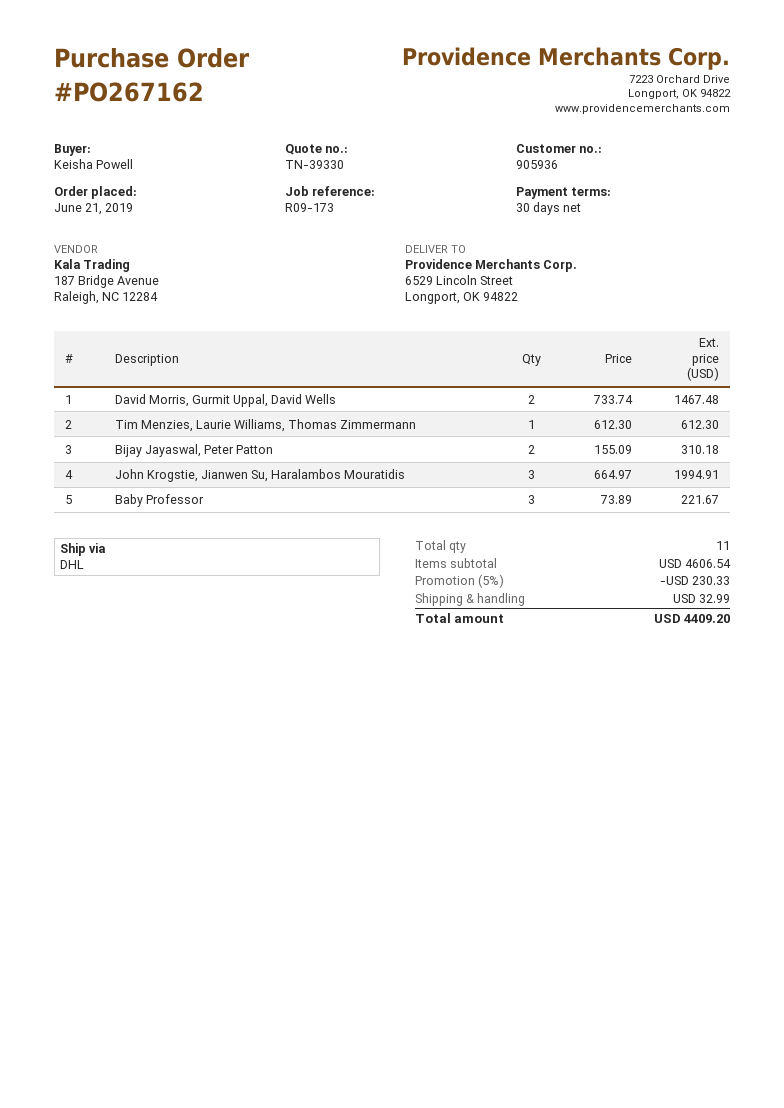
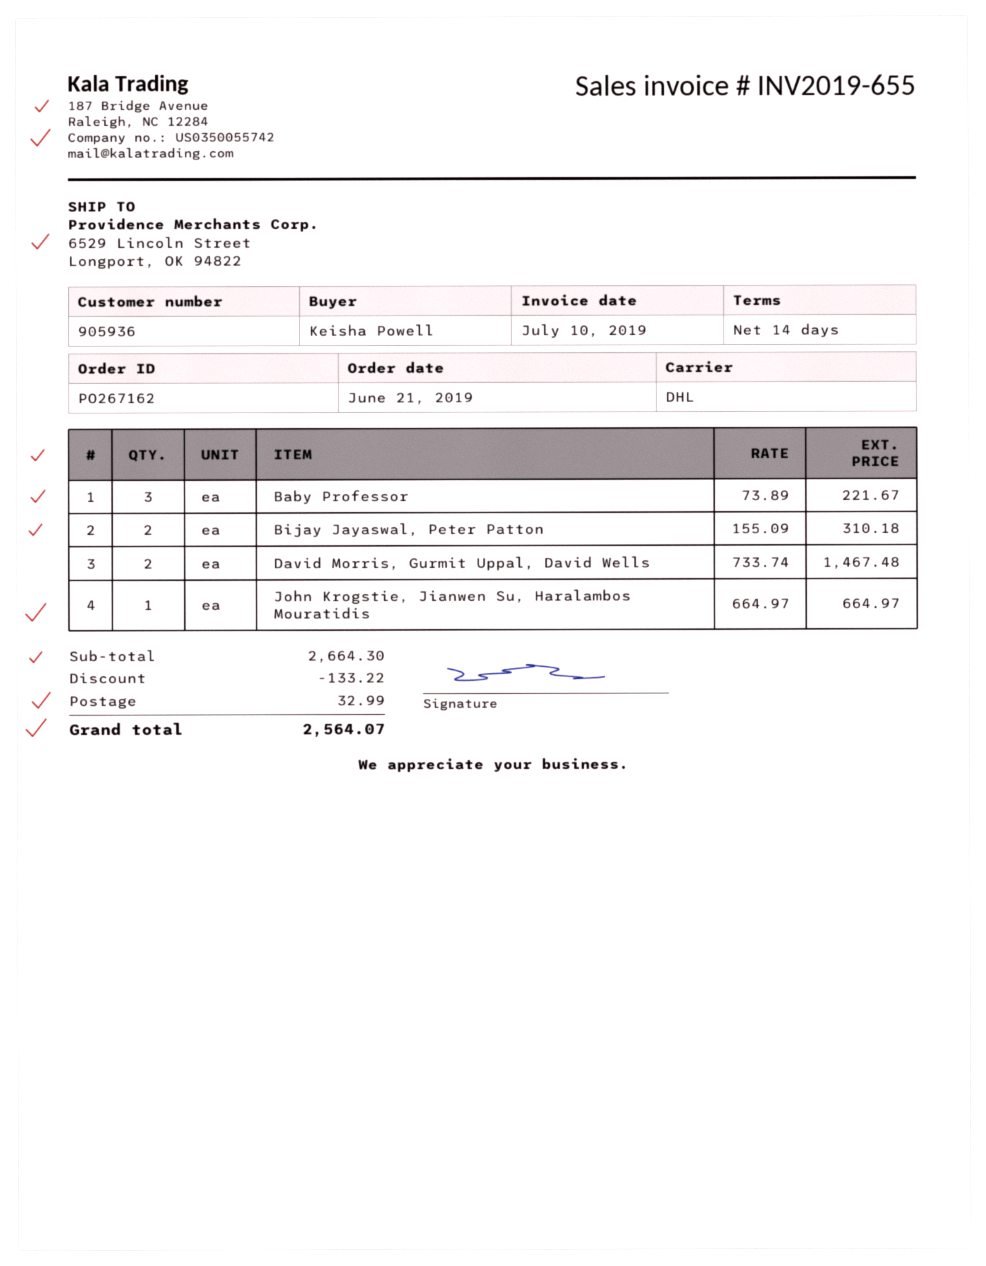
payment terms: 30 days -> 14 days
Tim Menzies, Laurie Williams, Thomas Zimmermann: 1 x 612.30 = 612.30 -> none
John Krogstie, Jianwen Su, Haralambos Mouratidis: 3 x 664.97 = 1994.91 -> 1 x 664.97 = 664.97
subtotal: 4606.54 -> 2664.30
discount: 230.33 -> 133.22
total: 4409.20 -> 2564.07

